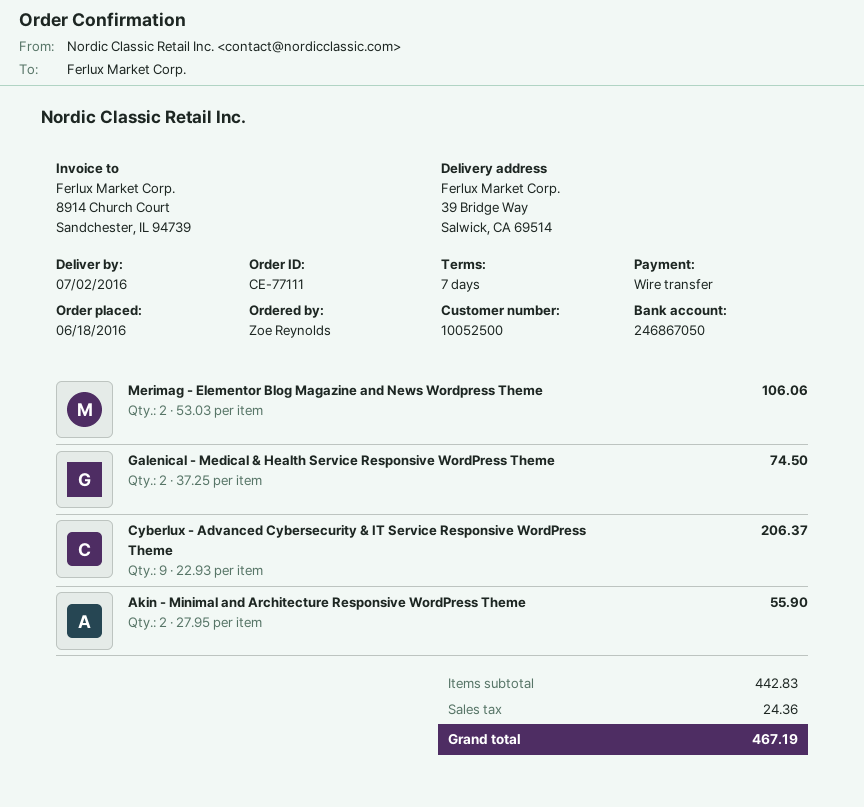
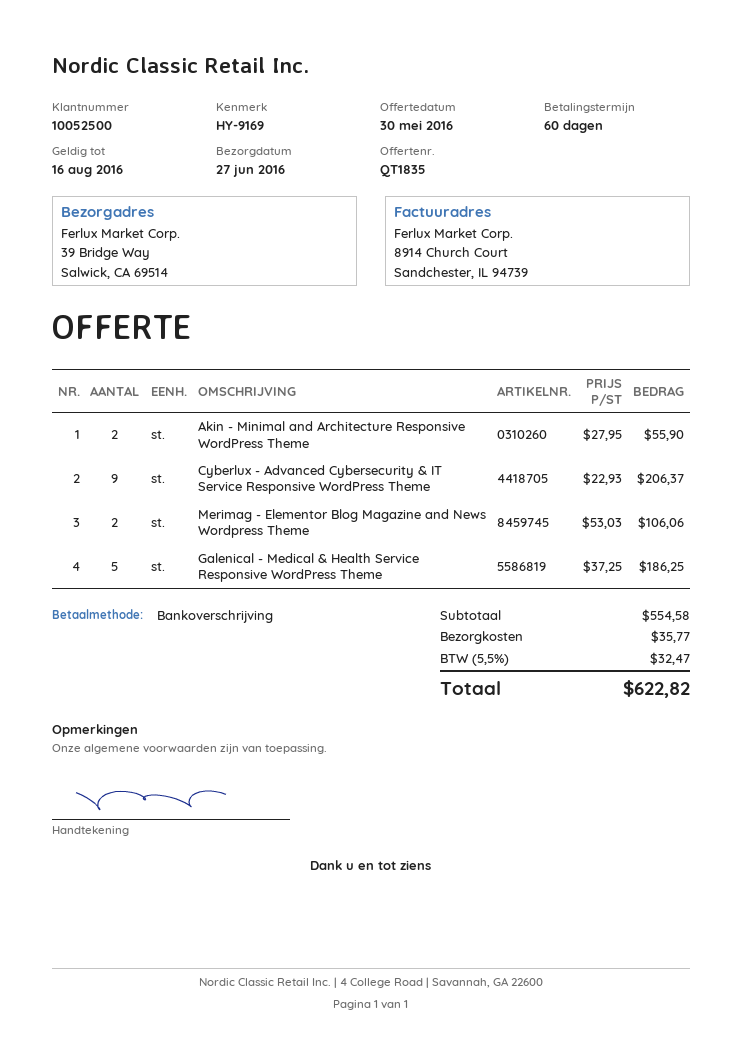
delivery date: 2016-07-02 -> 2016-06-27
payment terms: 7 days -> 60 days
Galenical - Medical & Health Service Responsive WordPress Theme: 2 x 37.25 = 74.50 -> 5 x 37.25 = 186.25
subtotal: 442.83 -> 554.58
shipping: none -> 35.77
tax: 24.36 -> 32.47
total: 467.19 -> 622.82

